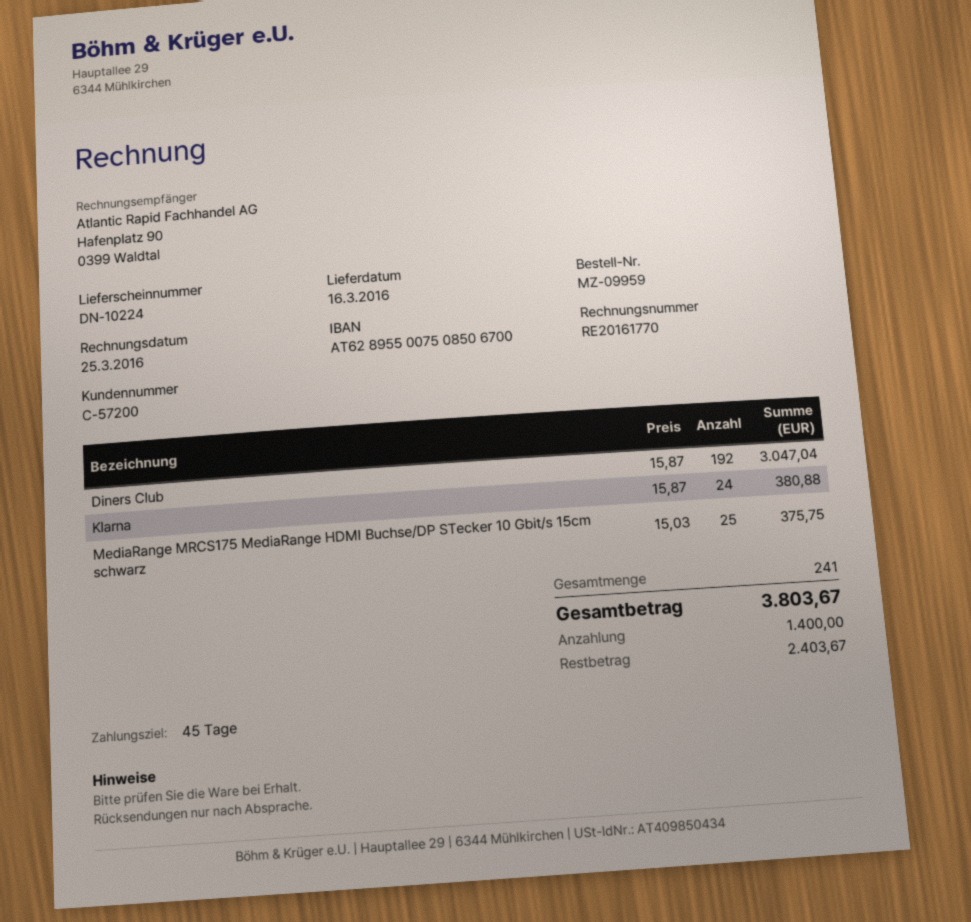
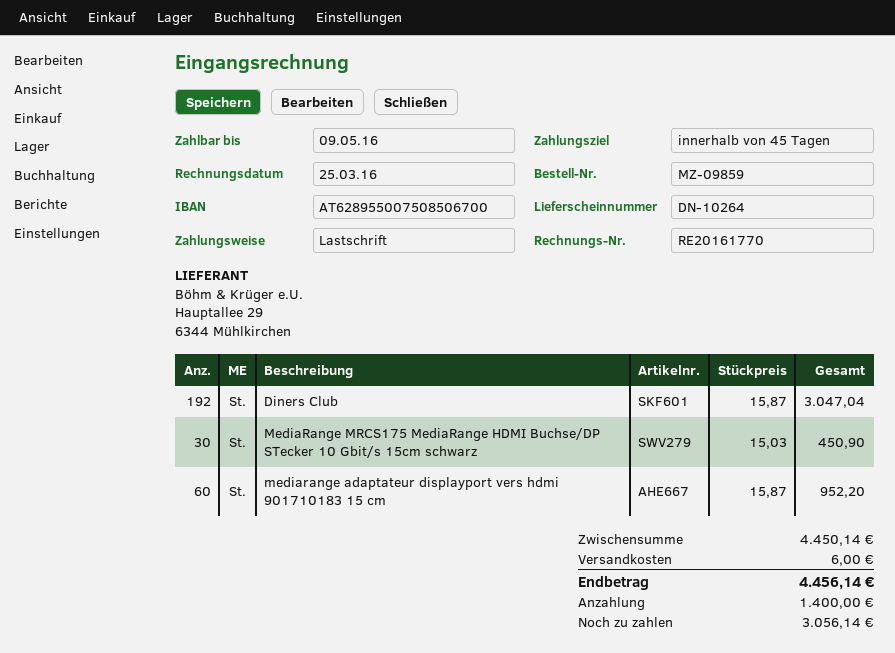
order number: MZ-09959 -> MZ-09859
delivery note number: DN-10224 -> DN-10264
Klarna: 24 x 15.87 = 380.88 -> none
MediaRange MRCS175 MediaRange HDMI Buchse/DP STecker 10 Gbit/s 15cm schwarz: 25 x 15.03 = 375.75 -> 30 x 15.03 = 450.90
mediarange adaptateur displayport vers hdmi 901710183 15 cm: none -> 60 x 15.87 = 952.20
shipping: none -> 6.00
total: 3803.67 -> 4456.14
balance: 2403.67 -> 3056.14

